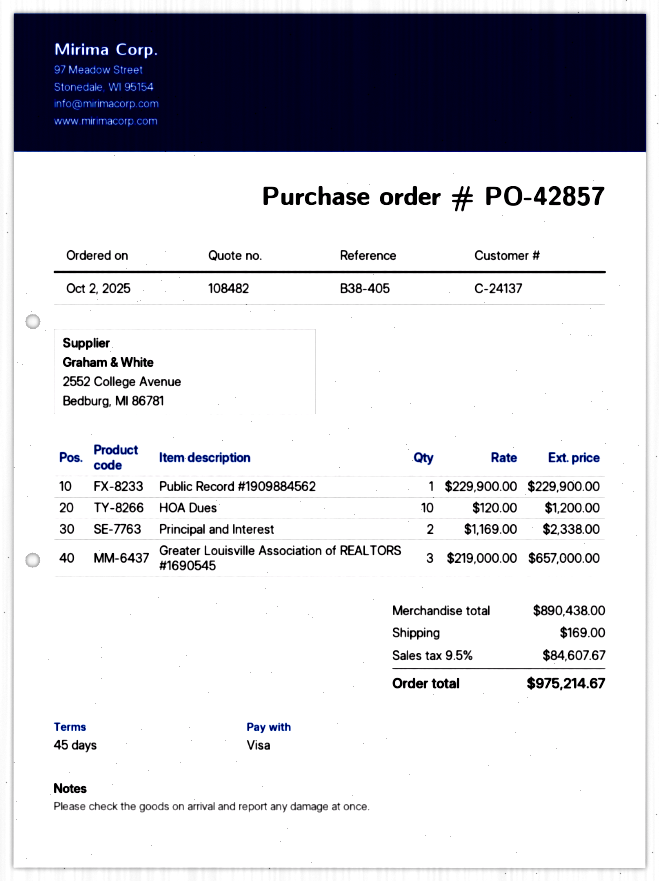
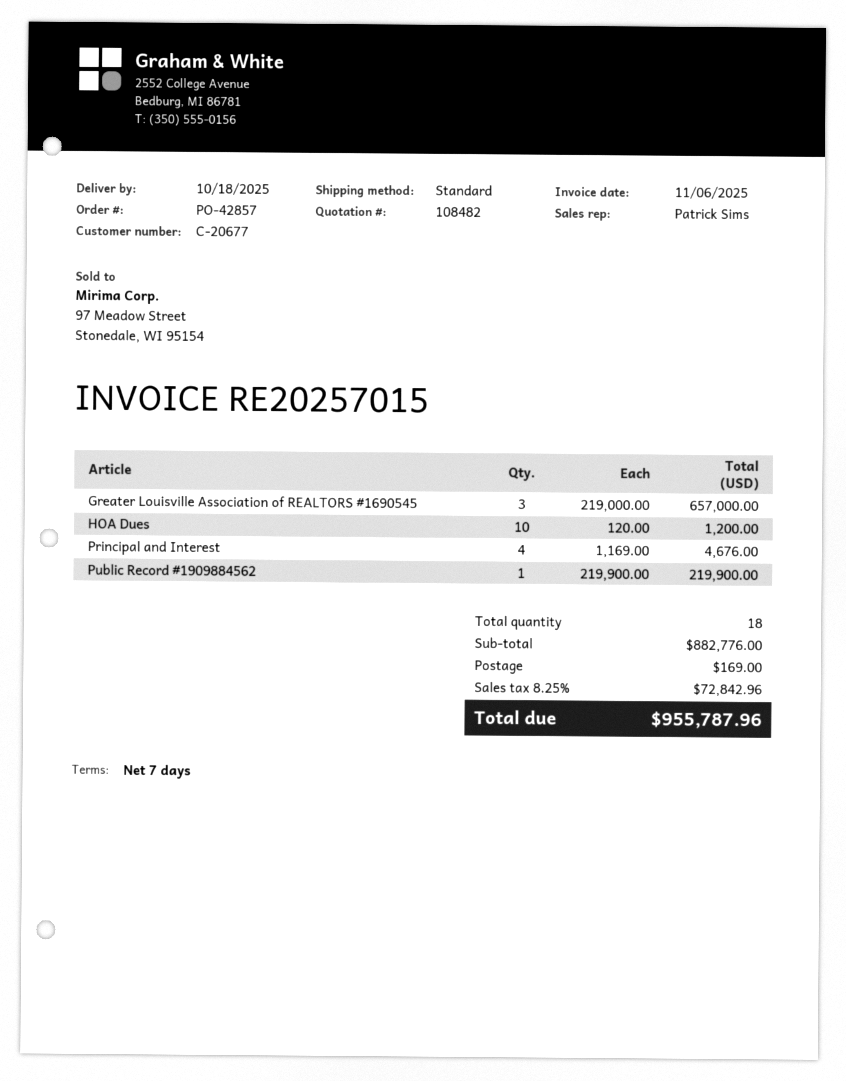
payment terms: 45 days -> 7 days
customer number: C-24137 -> C-20677
Public Record #1909884562: 1 x 229900.00 = 229900.00 -> 1 x 219900.00 = 219900.00
Principal and Interest: 2 x 1169.00 = 2338.00 -> 4 x 1169.00 = 4676.00
subtotal: 890438.00 -> 882776.00
tax: 9.5% = 84607.67 -> 8.25% = 72842.96
total: 975214.67 -> 955787.96

